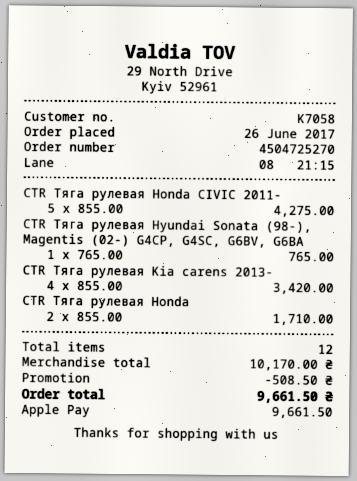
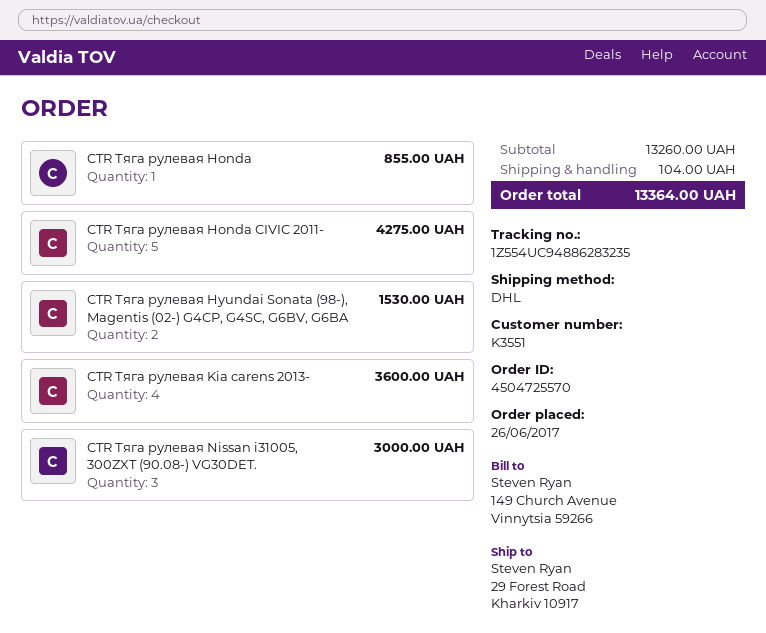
order number: 4504725270 -> 4504725570
customer number: K7058 -> K3551
CTR Тяга рулевая Hyundai Sonata (98-), Magentis (02-) G4CP, G4SC, G6BV, G6BA: 1 for 765.00 -> 2 for 1530.00
CTR Тяга рулевая Kia carens 2013-: 4 for 3420.00 -> 4 for 3600.00
CTR Тяга рулевая Honda: 2 for 1710.00 -> 1 for 855.00
CTR Тяга рулевая Nissan i31005, 300ZXT (90.08-) VG30DET.: none -> 3 for 3000.00
subtotal: 10170.00 -> 13260.00
discount: 508.50 -> none
shipping: none -> 104.00
total: 9661.50 -> 13364.00

